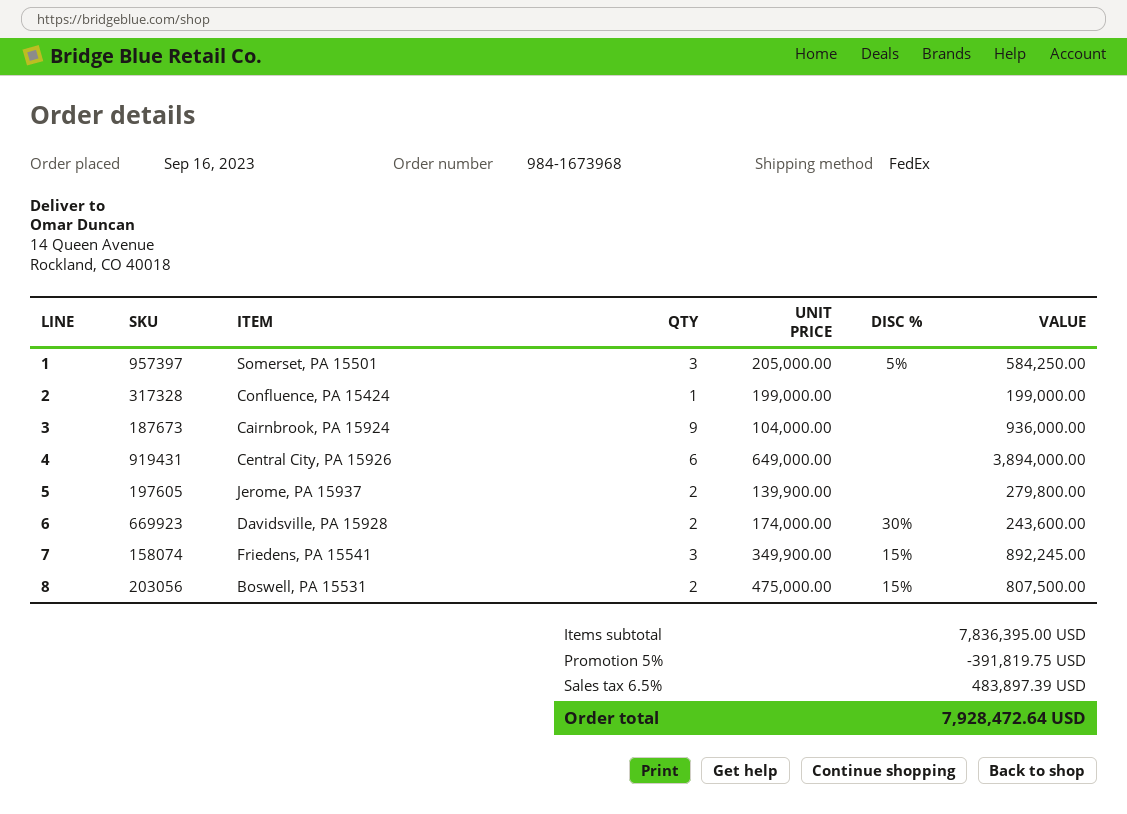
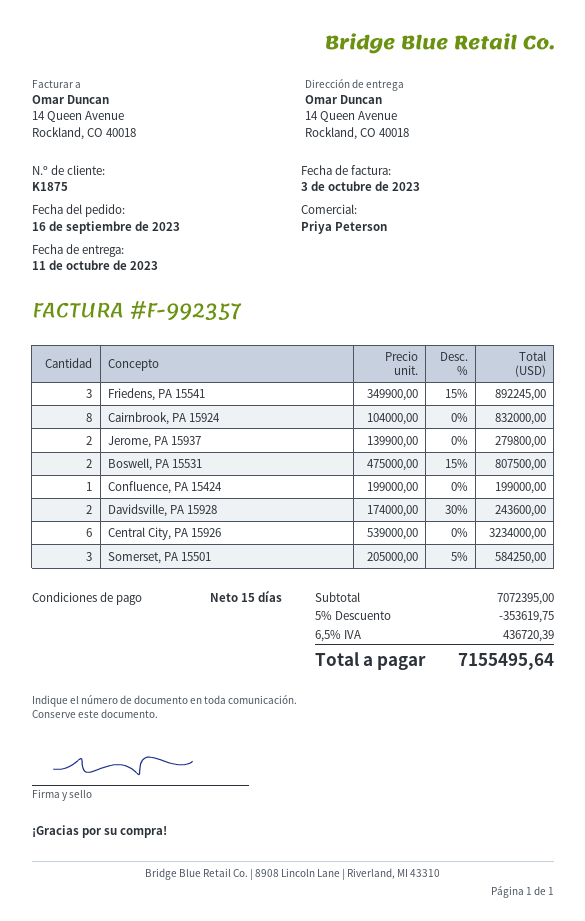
Cairnbrook, PA 15924: 9 x 104000.00 = 936000.00 -> 8 x 104000.00 = 832000.00
Central City, PA 15926: 6 x 649000.00 = 3894000.00 -> 6 x 539000.00 = 3234000.00
subtotal: 7836395.00 -> 7072395.00
discount: 5% = 391819.75 -> 5% = 353619.75
tax: 6.5% = 483897.39 -> 6.5% = 436720.39
total: 7928472.64 -> 7155495.64

